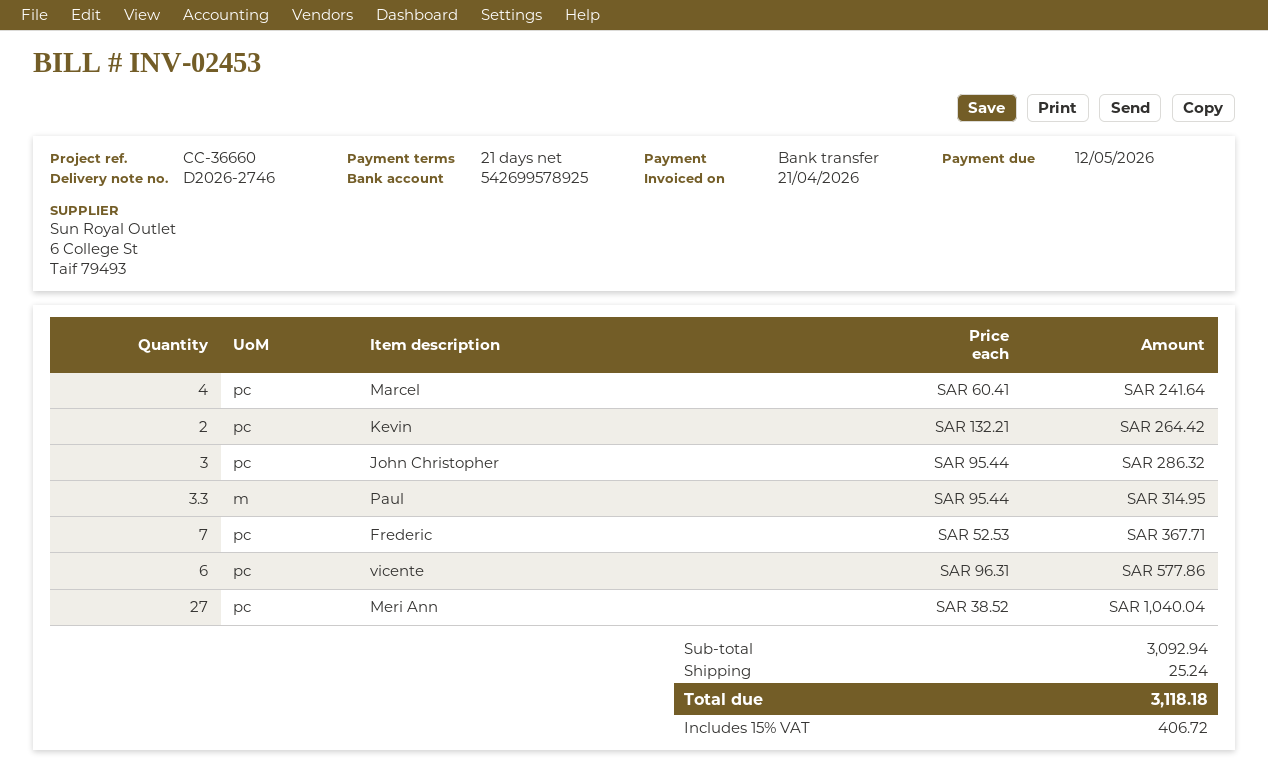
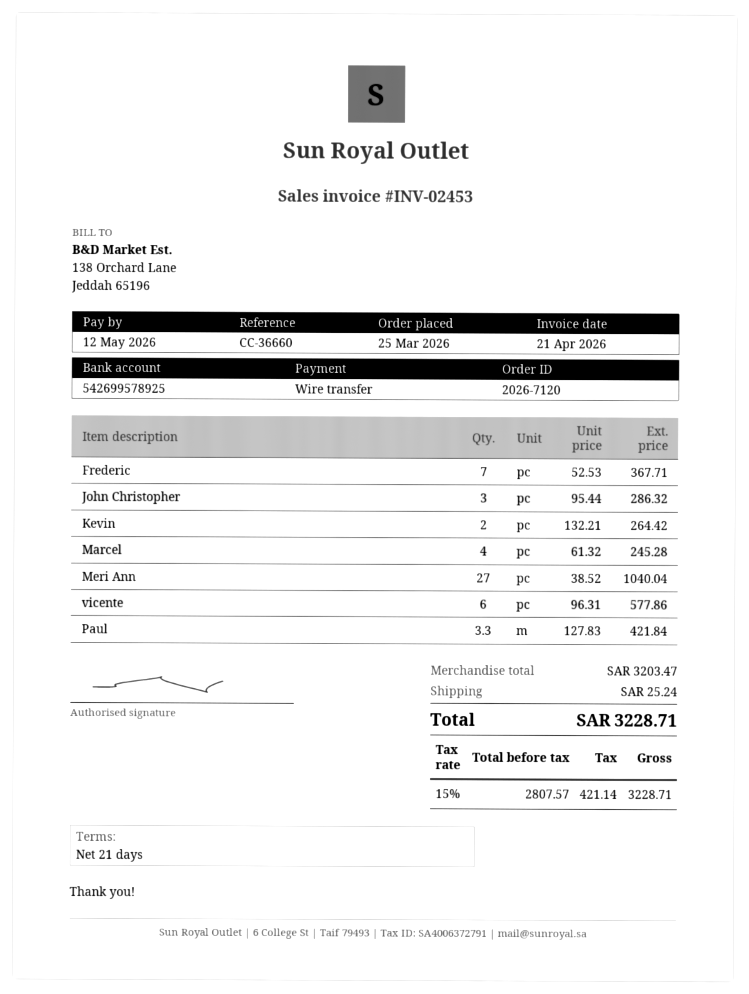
Marcel: 4 x 60.41 = 241.64 -> 4 x 61.32 = 245.28
Paul: 3.3 x 95.44 = 314.95 -> 3.3 x 127.83 = 421.84
subtotal: 3092.94 -> 3203.47
tax: 15% = 406.72 -> 15% = 421.14
total: 3118.18 -> 3228.71

